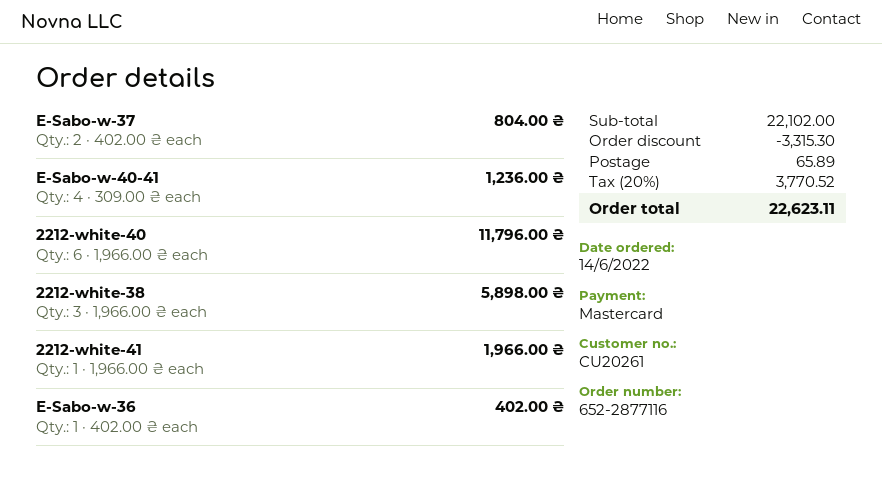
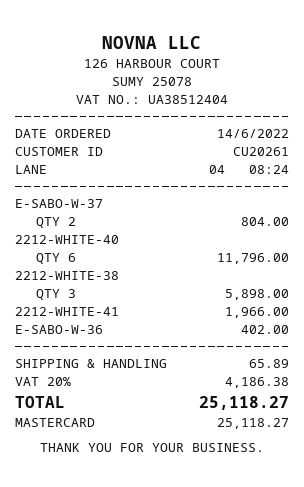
Е-Sabo-w-40-41: 4 for 1236.00 -> none
discount: 3315.30 -> none
tax: 20% = 3770.52 -> 20% = 4186.38
total: 22623.11 -> 25118.27

